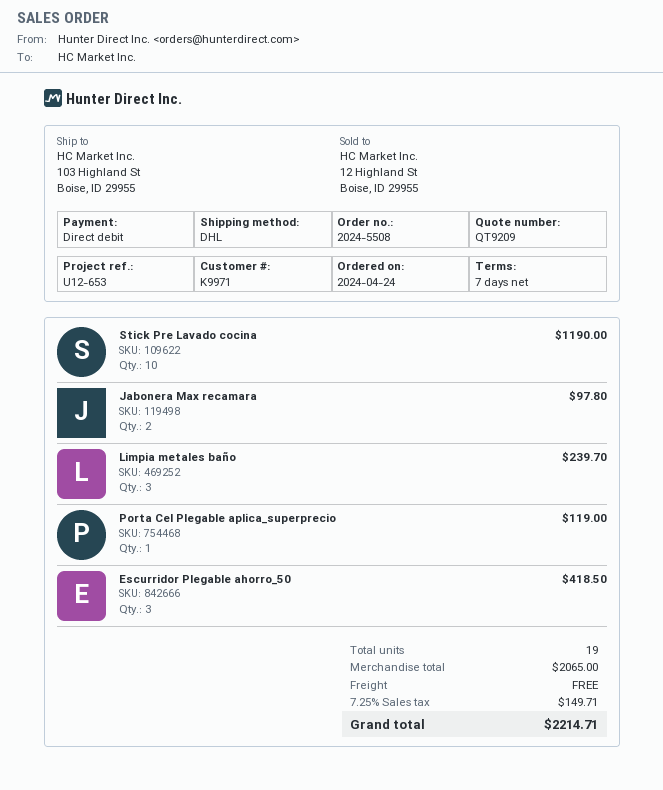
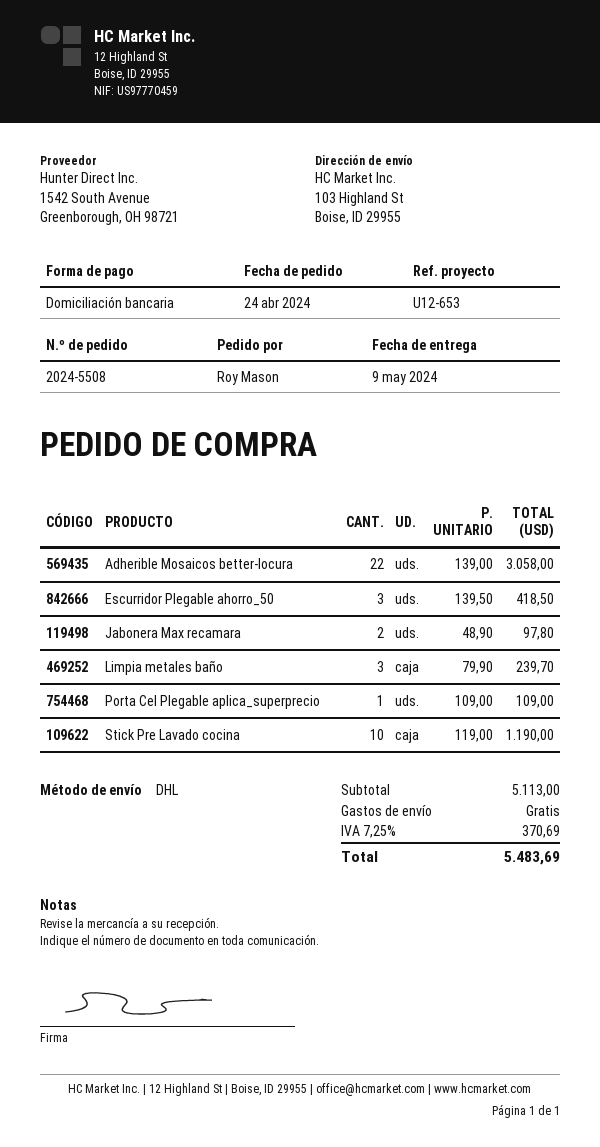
Porta Cel Plegable aplica_superprecio: 1 for 119.00 -> 1 for 109.00
Adherible Mosaicos better-locura: none -> 22 for 3058.00
subtotal: 2065.00 -> 5113.00
tax: 7.25% = 149.71 -> 7.25% = 370.69
total: 2214.71 -> 5483.69

